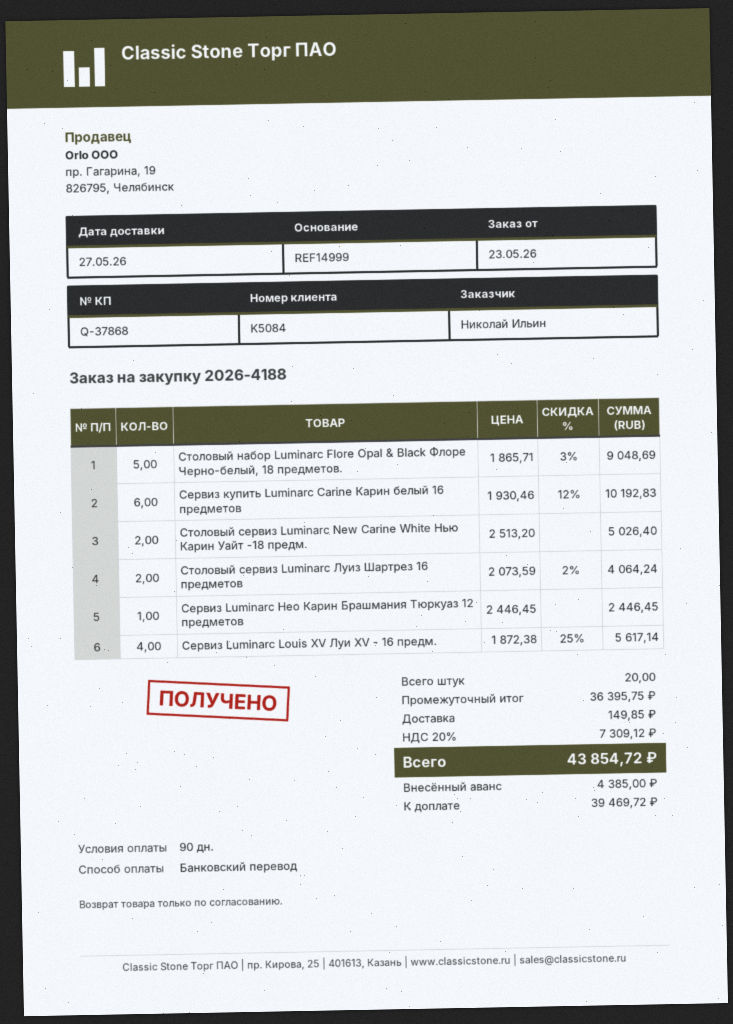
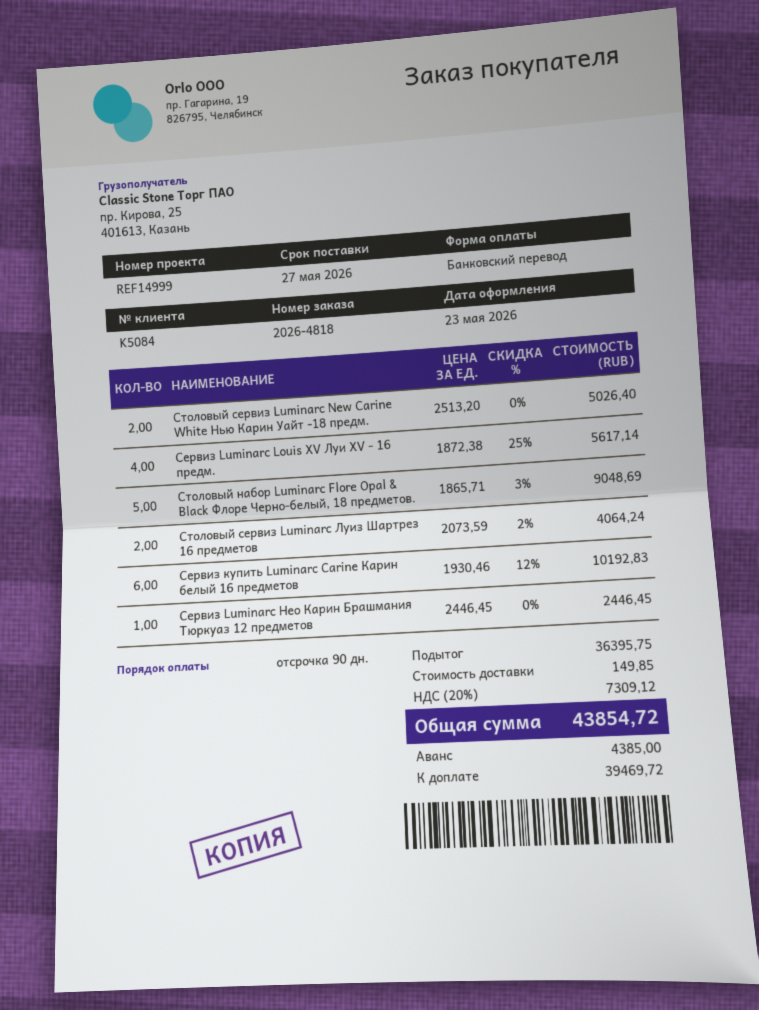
order number: 2026-4188 -> 2026-4818

